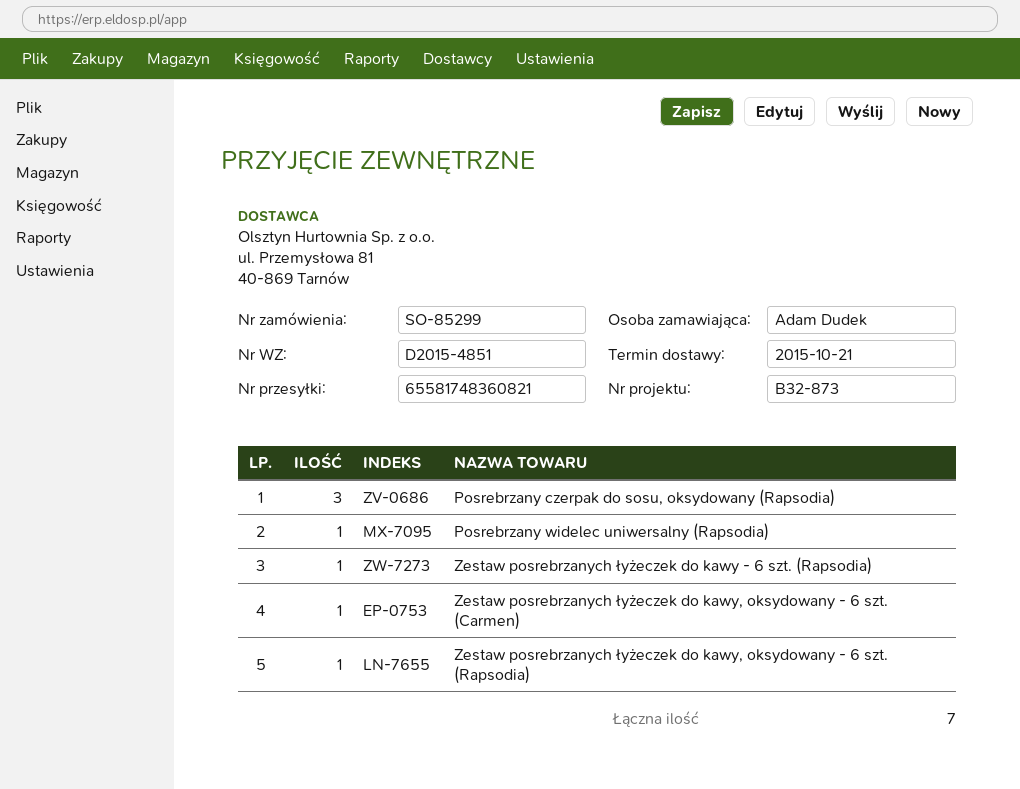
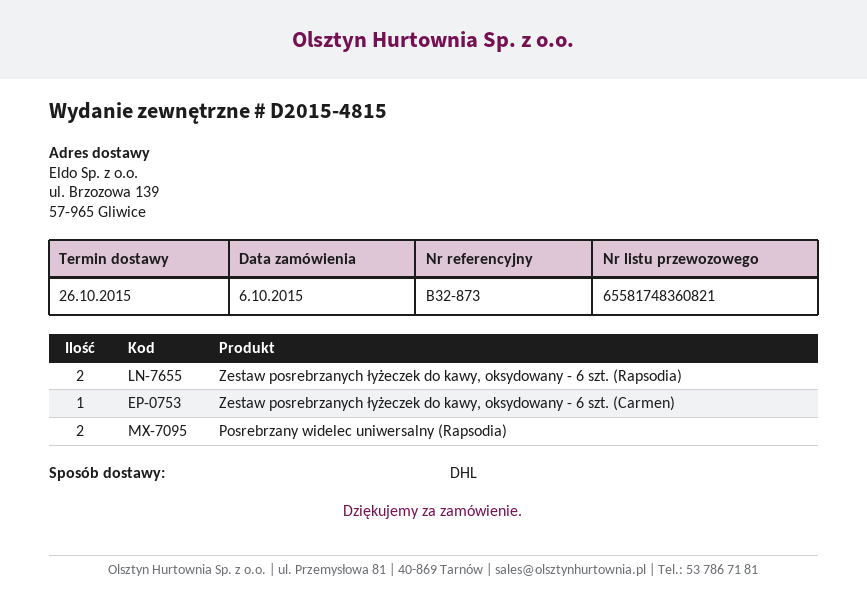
delivery note number: D2015-4851 -> D2015-4815
delivery date: 2015-10-21 -> 2015-10-26
Posrebrzany czerpak do sosu, oksydowany (Rapsodia): 3 -> none
Posrebrzany widelec uniwersalny (Rapsodia): 1 -> 2
Zestaw posrebrzanych łyżeczek do kawy - 6 szt. (Rapsodia): 1 -> none
Zestaw posrebrzanych łyżeczek do kawy, oksydowany - 6 szt. (Rapsodia): 1 -> 2

